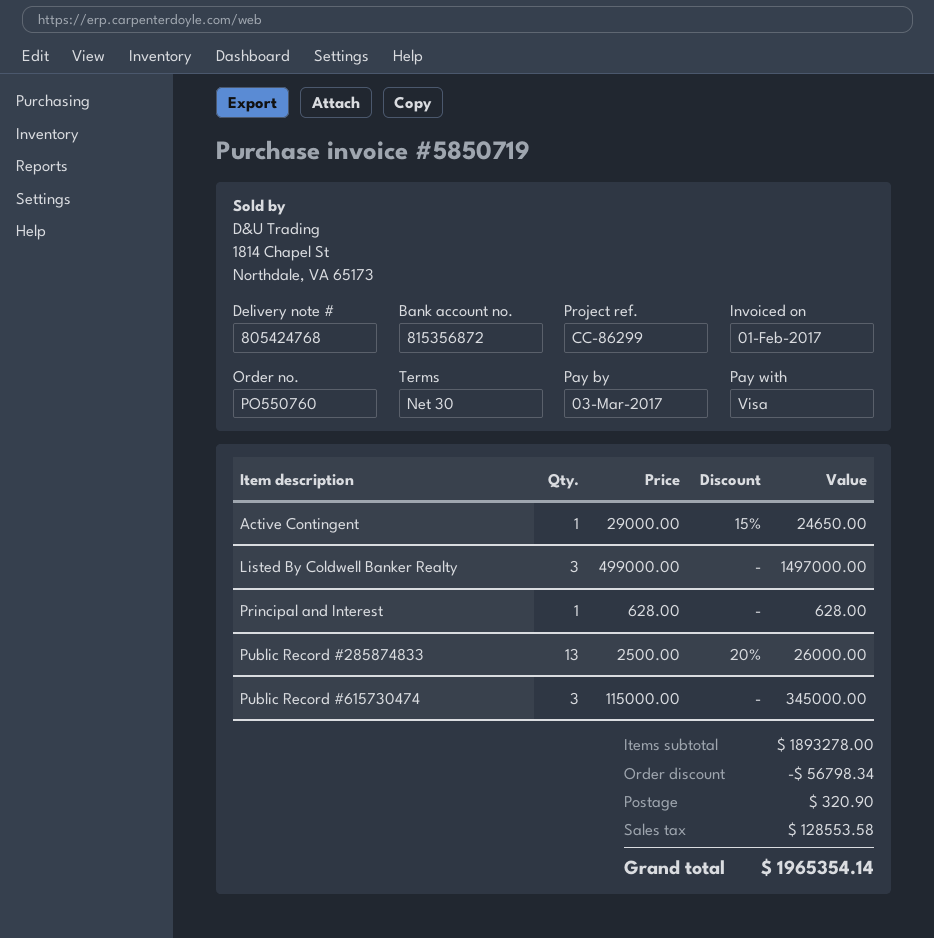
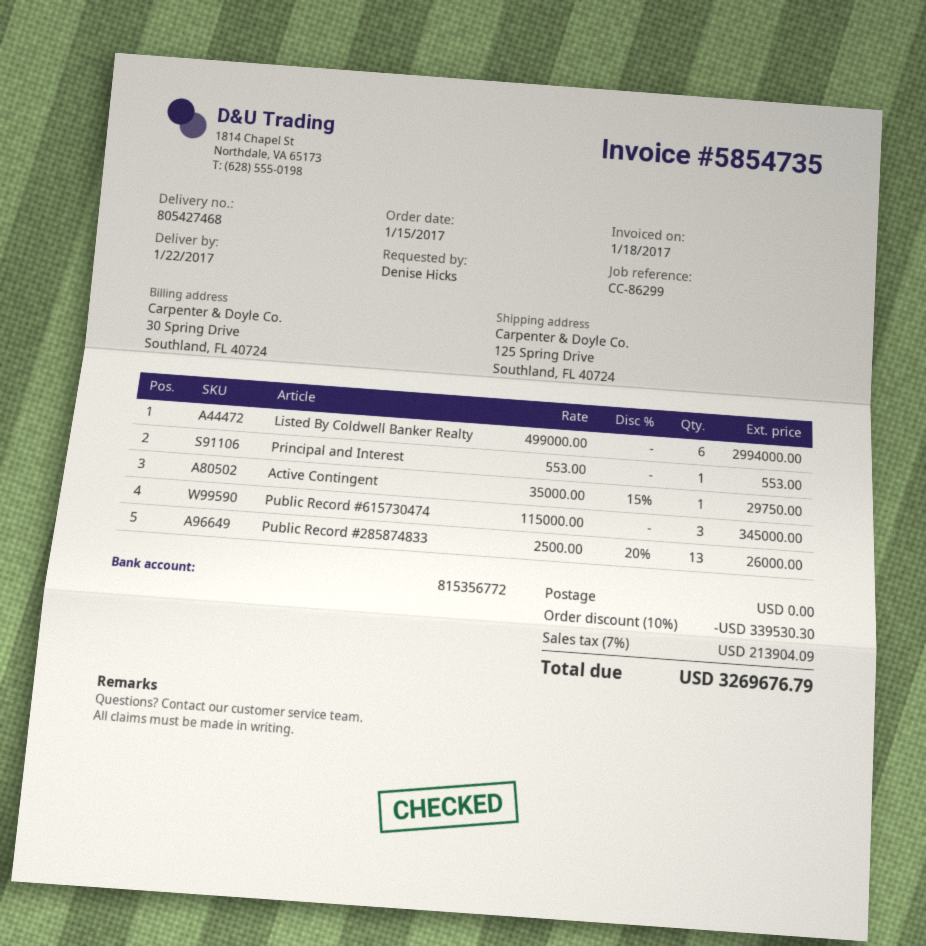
delivery note number: 805424768 -> 805427468
invoice number: 5850719 -> 5854735
invoice date: 2017-02-01 -> 2017-01-18
bank account: 815356872 -> 815356772
Active Contingent: 1 x 29000.00 - 15% = 24650.00 -> 1 x 35000.00 - 15% = 29750.00
Listed By Coldwell Banker Realty: 3 x 499000.00 = 1497000.00 -> 6 x 499000.00 = 2994000.00
Principal and Interest: 1 x 628.00 = 628.00 -> 1 x 553.00 = 553.00
discount: 56798.34 -> 339530.30
shipping: 320.90 -> 0.00
tax: 128553.58 -> 213904.09
total: 1965354.14 -> 3269676.79

